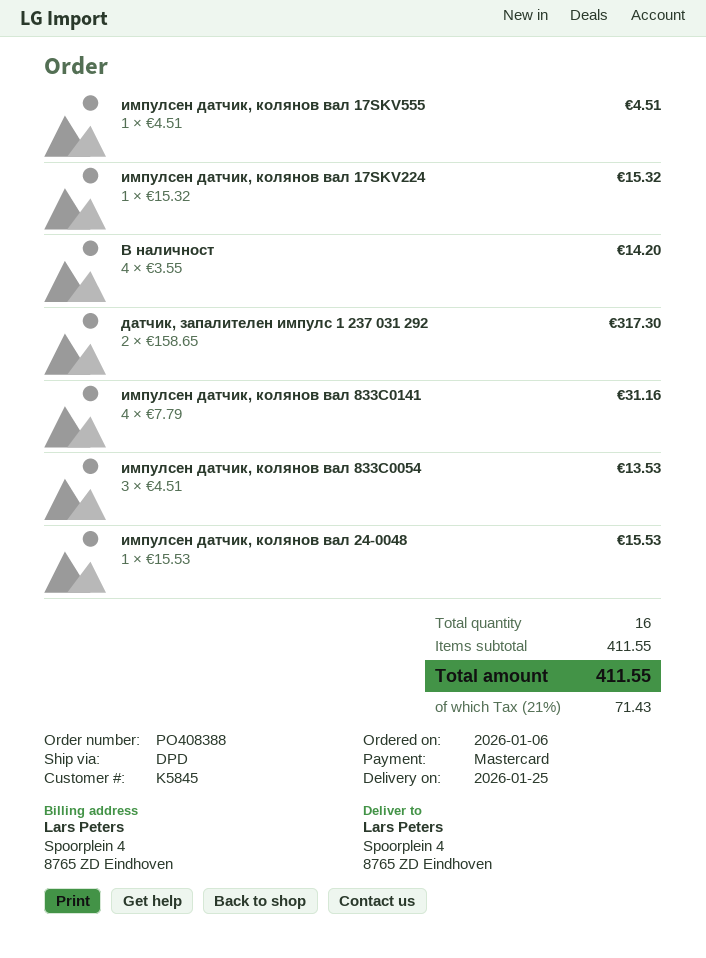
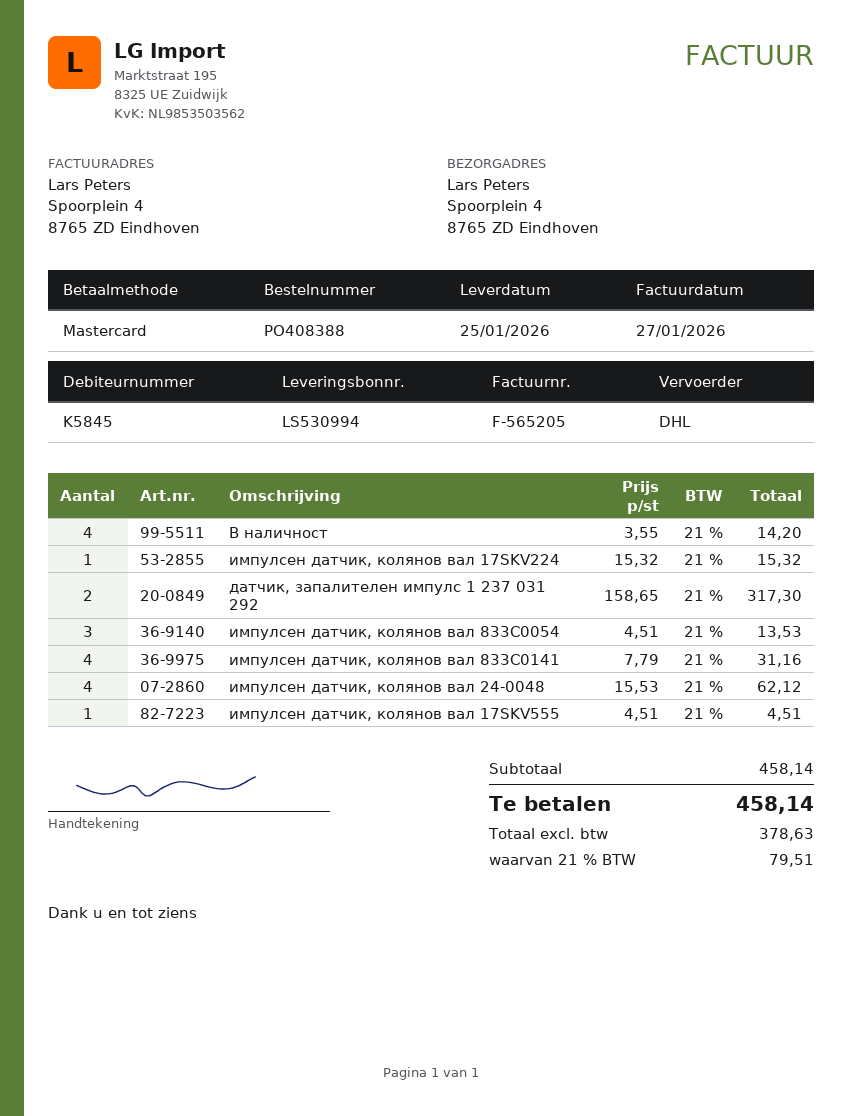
shipping method: DPD -> DHL
импулсен датчик, колянов вал 24-0048: 1 x 15.53 = 15.53 -> 4 x 15.53 = 62.12
subtotal: 411.55 -> 458.14
tax: 21% = 71.43 -> 21% = 79.51
total: 411.55 -> 458.14

